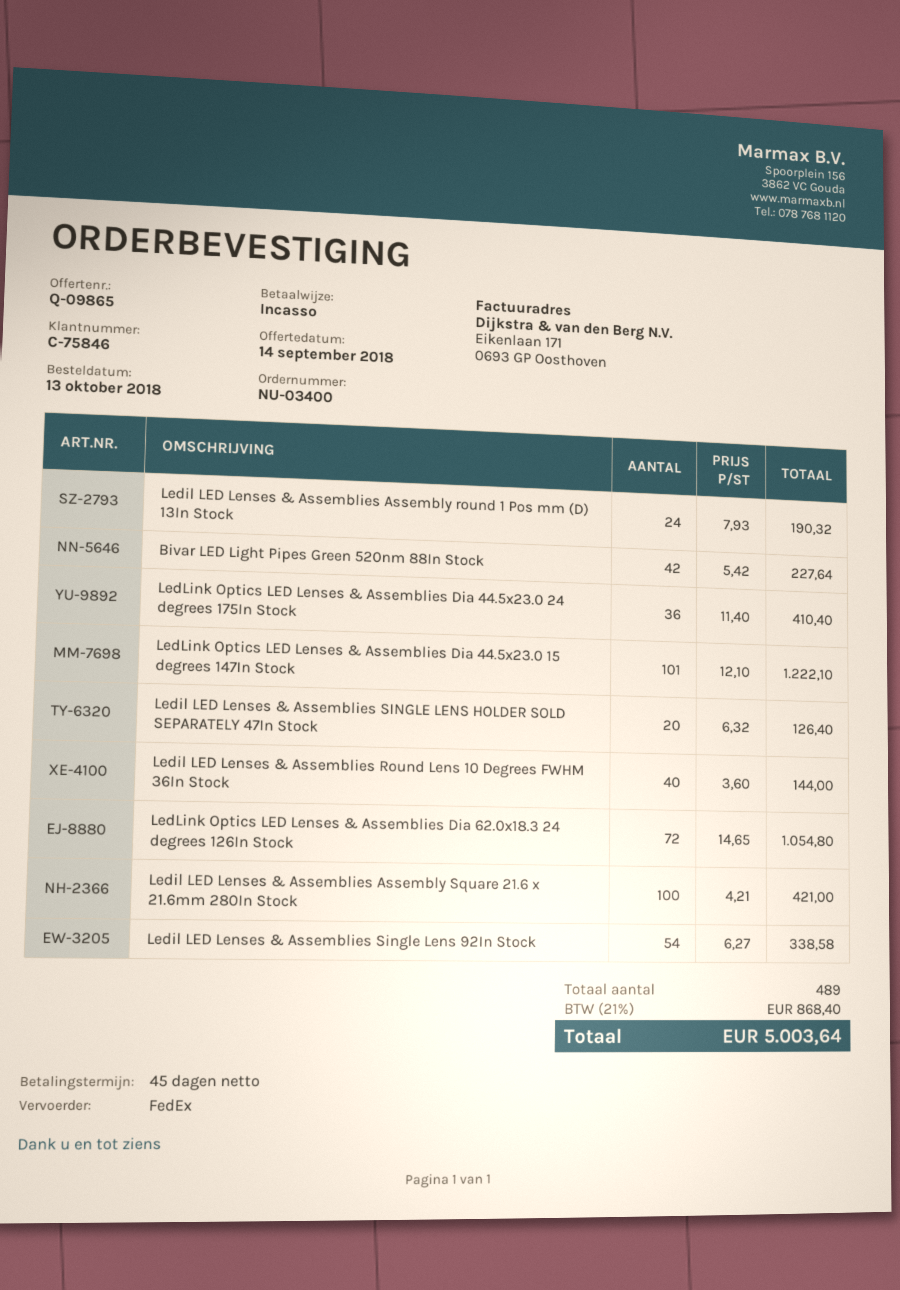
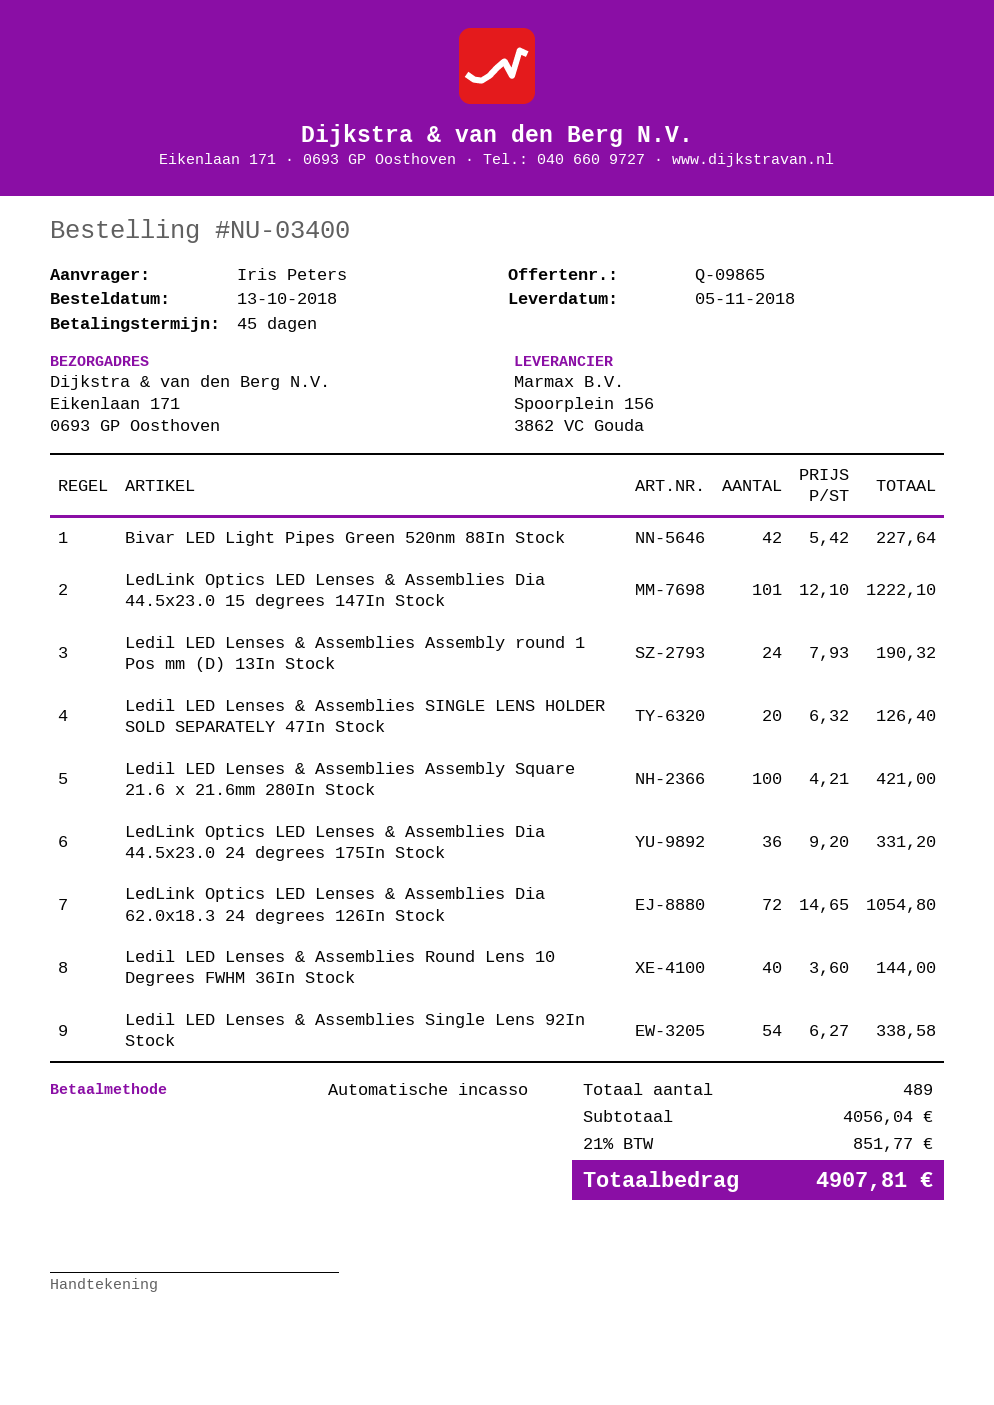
LedLink Optics LED Lenses & Assemblies Dia 44.5x23.0 24 degrees 175In Stock: 36 x 11.40 = 410.40 -> 36 x 9.20 = 331.20
tax: 21% = 868.40 -> 21% = 851.77
total: 5003.64 -> 4907.81

